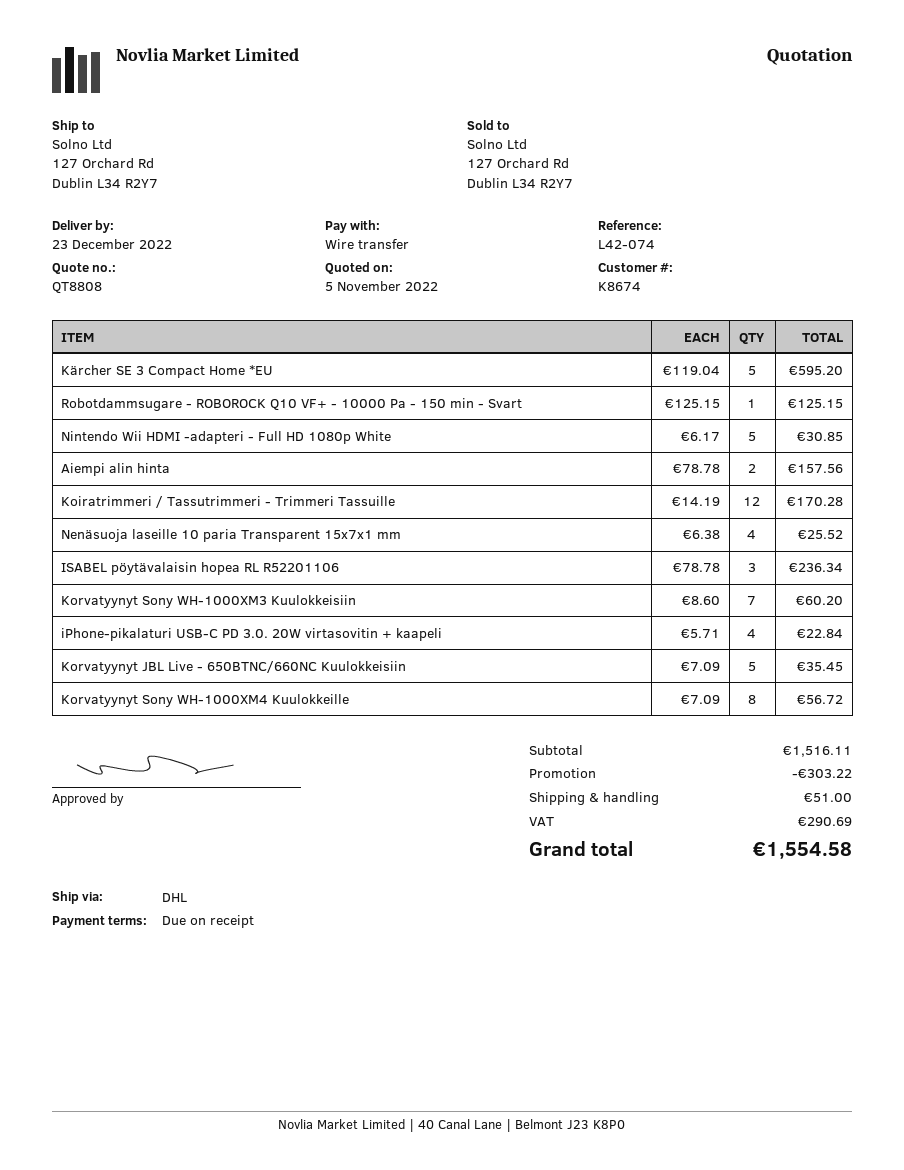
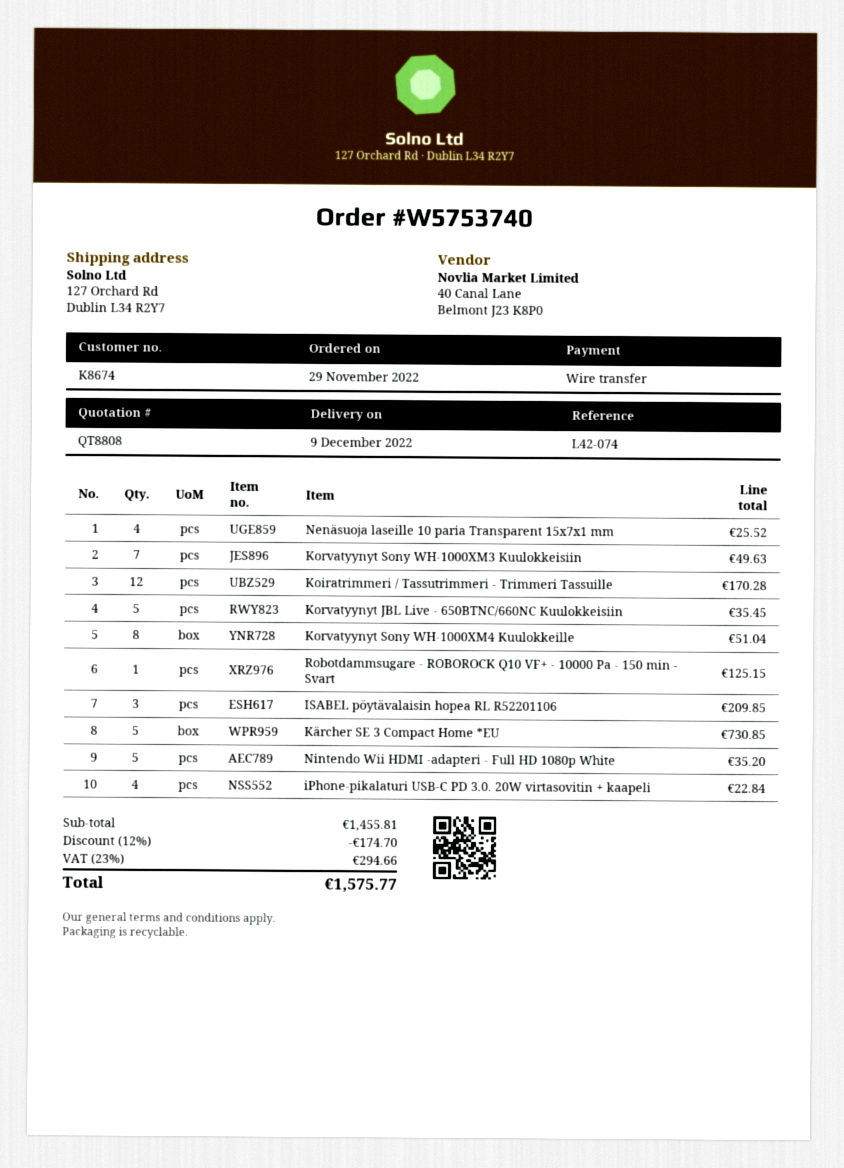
delivery date: 2022-12-23 -> 2022-12-09
Kärcher SE 3 Compact Home *EU: 5 for 595.20 -> 5 for 730.85
Nintendo Wii HDMI -adapteri - Full HD 1080p White: 5 for 30.85 -> 5 for 35.20
Aiempi alin hinta: 2 for 157.56 -> none
ISABEL pöytävalaisin hopea RL R52201106: 3 for 236.34 -> 3 for 209.85
Korvatyynyt Sony WH-1000XM3 Kuulokkeisiin: 7 for 60.20 -> 7 for 49.63
Korvatyynyt Sony WH-1000XM4 Kuulokkeille: 8 for 56.72 -> 8 for 51.04
subtotal: 1516.11 -> 1455.81
discount: 303.22 -> 174.70
shipping: 51.00 -> none
tax: 290.69 -> 294.66
total: 1554.58 -> 1575.77

